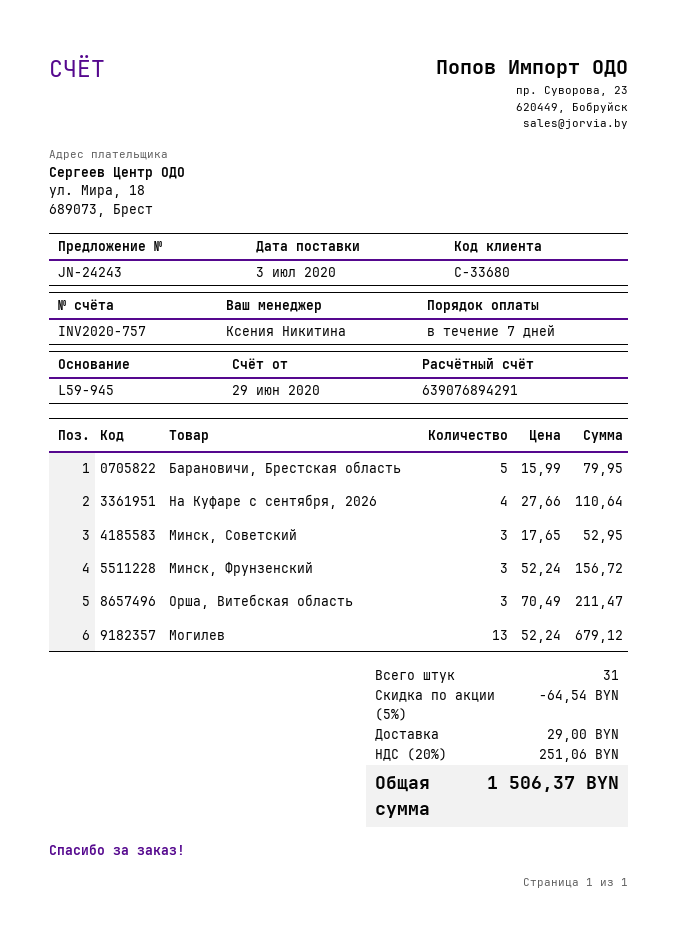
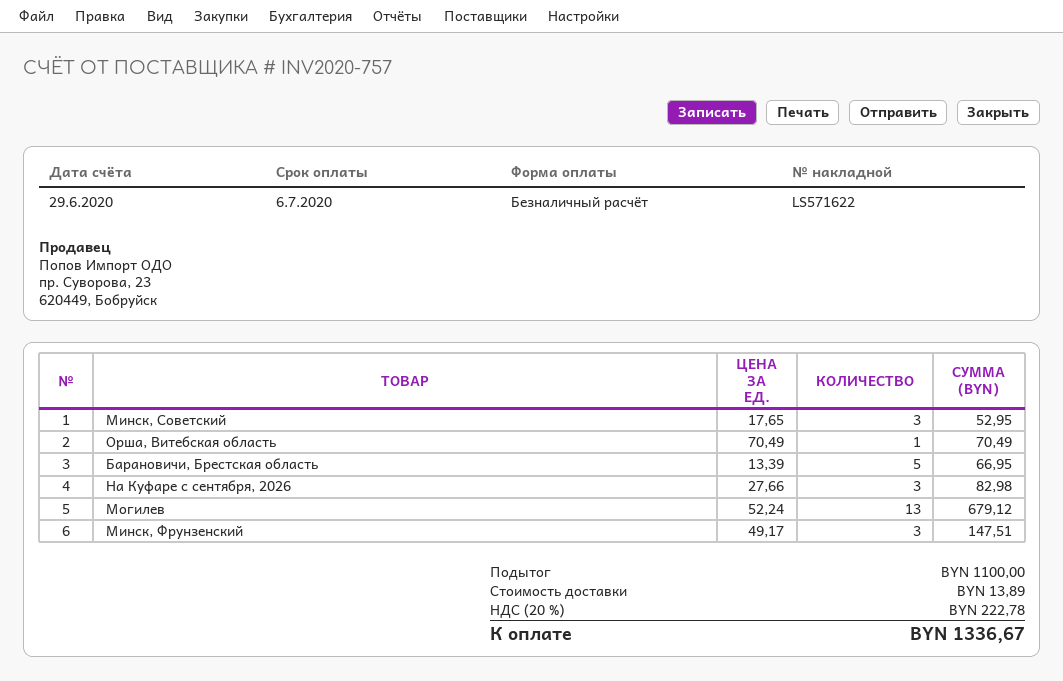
Барановичи, Брестская область: 5 x 15.99 = 79.95 -> 5 x 13.39 = 66.95
На Куфаре с сентября, 2026: 4 x 27.66 = 110.64 -> 3 x 27.66 = 82.98
Минск, Фрунзенский: 3 x 52.24 = 156.72 -> 3 x 49.17 = 147.51
Орша, Витебская область: 3 x 70.49 = 211.47 -> 1 x 70.49 = 70.49
discount: 5% = 64.54 -> none
shipping: 29.00 -> 13.89
tax: 20% = 251.06 -> 20% = 222.78
total: 1506.37 -> 1336.67

